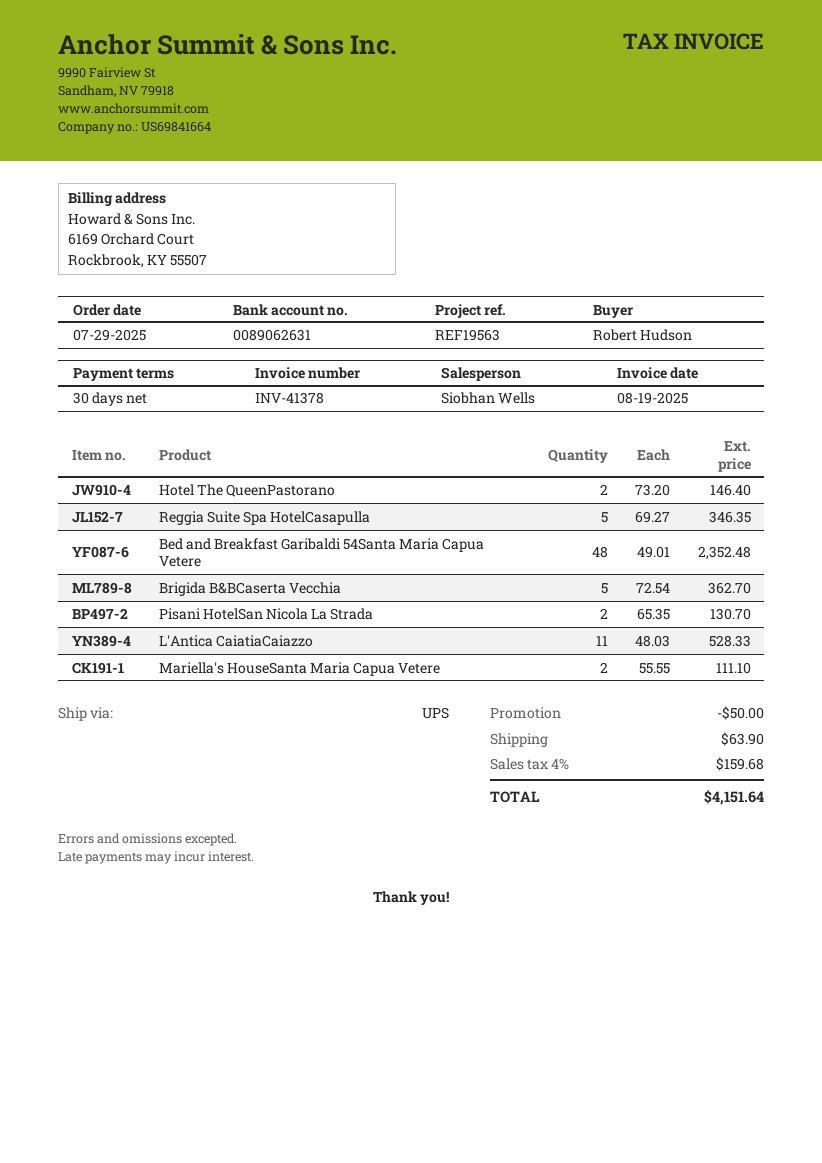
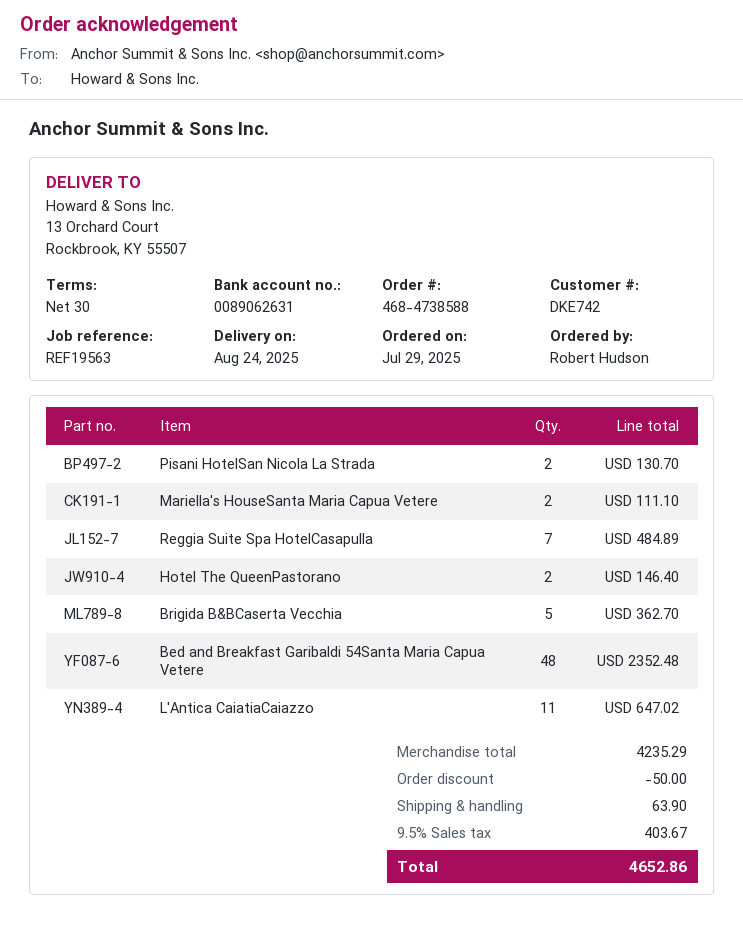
Reggia Suite Spa HotelCasapulla: 5 for 346.35 -> 7 for 484.89
L'Antica CaiatiaCaiazzo: 11 for 528.33 -> 11 for 647.02
tax: 4% = 159.68 -> 9.5% = 403.67
total: 4151.64 -> 4652.86

